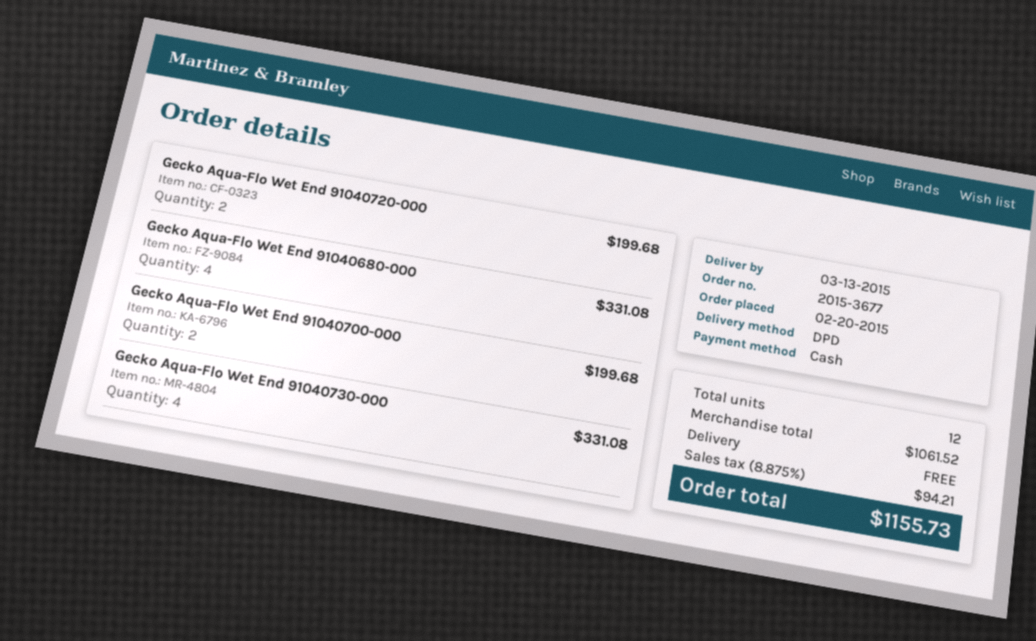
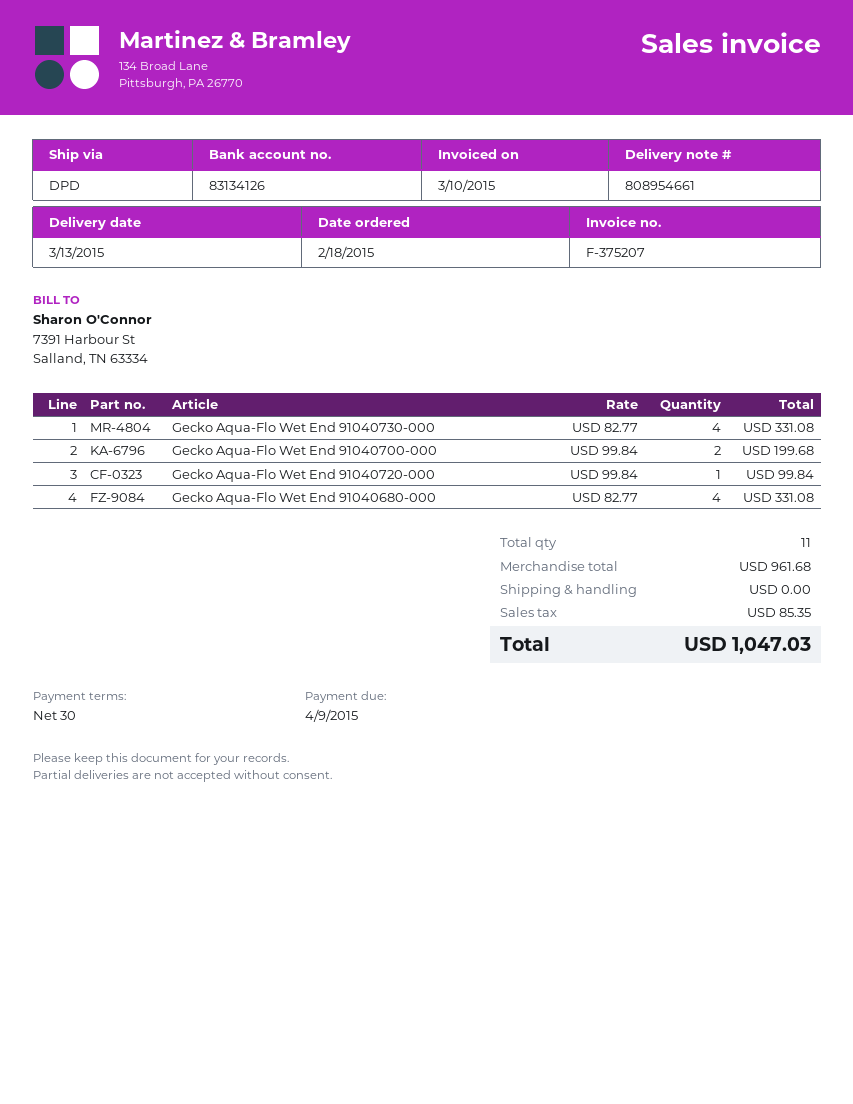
order date: 2015-02-20 -> 2015-02-18
Gecko Aqua-Flo Wet End 91040720-000: 2 for 199.68 -> 1 for 99.84
total quantity: 12 -> 11
subtotal: 1061.52 -> 961.68
tax: 94.21 -> 85.35
total: 1155.73 -> 1047.03

